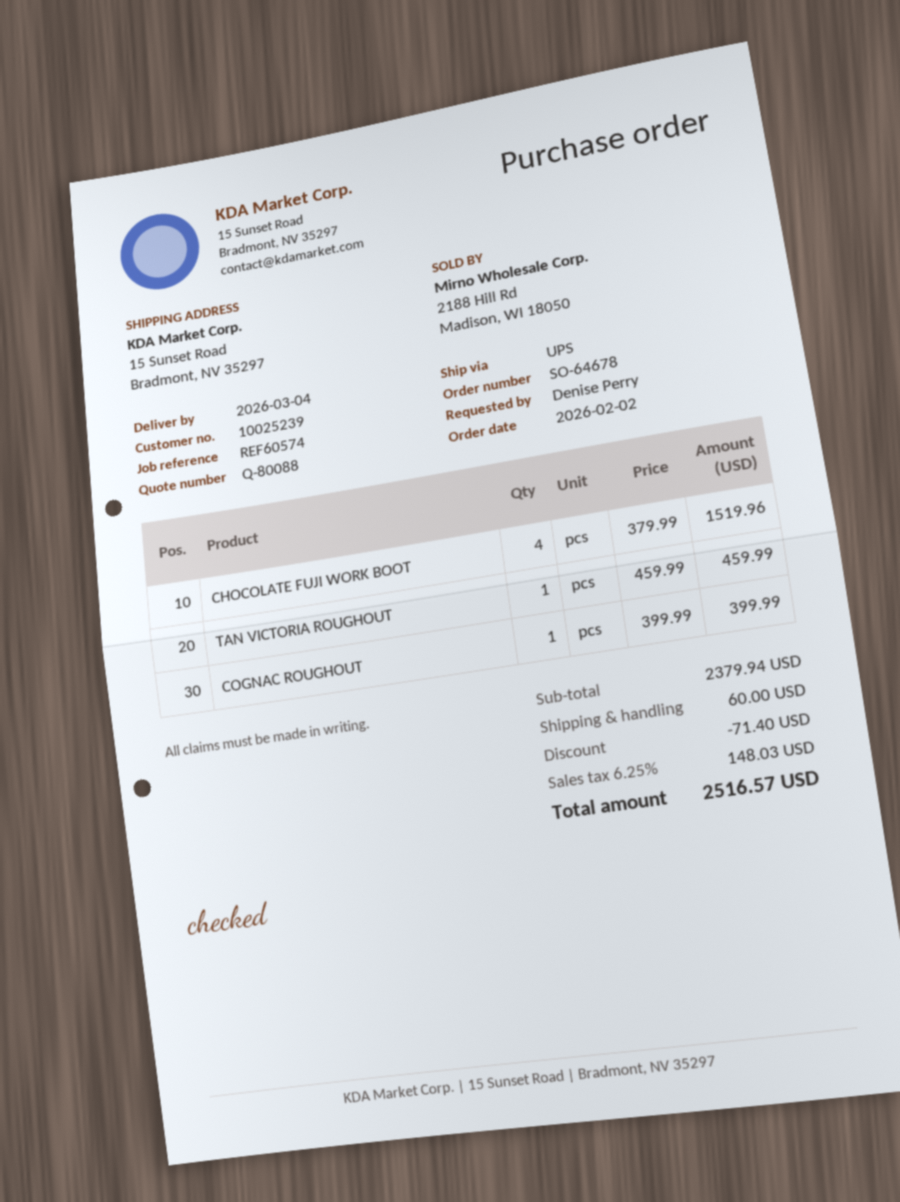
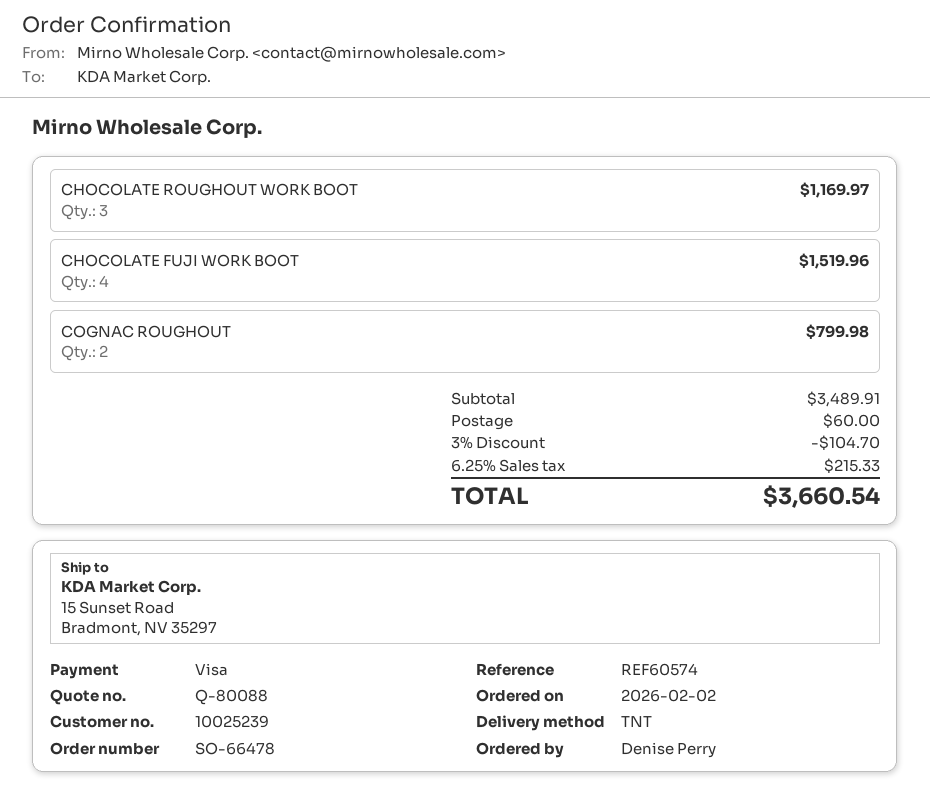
order number: SO-64678 -> SO-66478
shipping method: UPS -> TNT
TAN VICTORIA ROUGHOUT: 1 for 459.99 -> none
COGNAC ROUGHOUT: 1 for 399.99 -> 2 for 799.98
CHOCOLATE ROUGHOUT WORK BOOT: none -> 3 for 1169.97
subtotal: 2379.94 -> 3489.91
discount: 71.40 -> 104.70
tax: 6.25% = 148.03 -> 6.25% = 215.33
total: 2516.57 -> 3660.54

